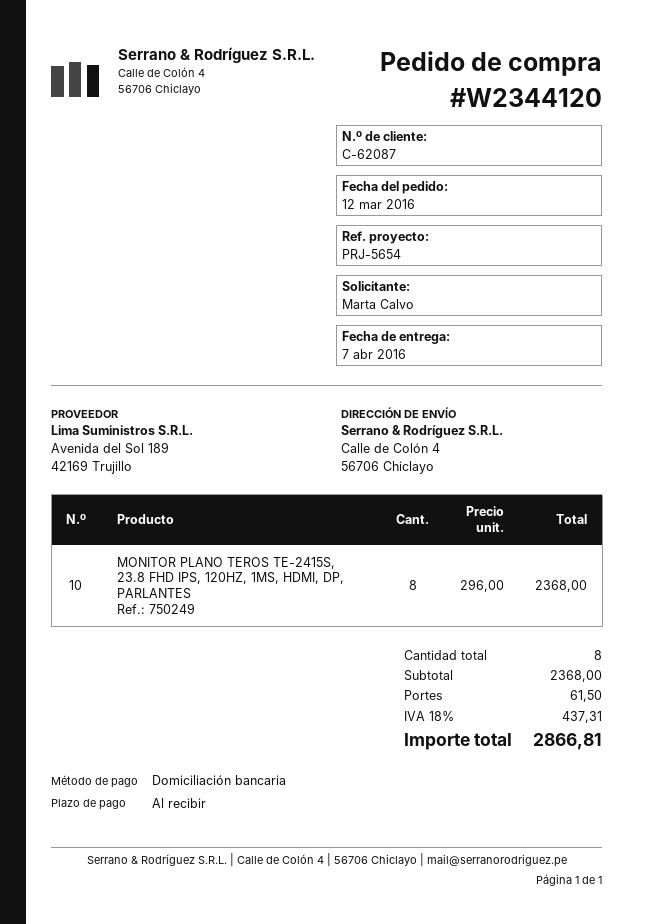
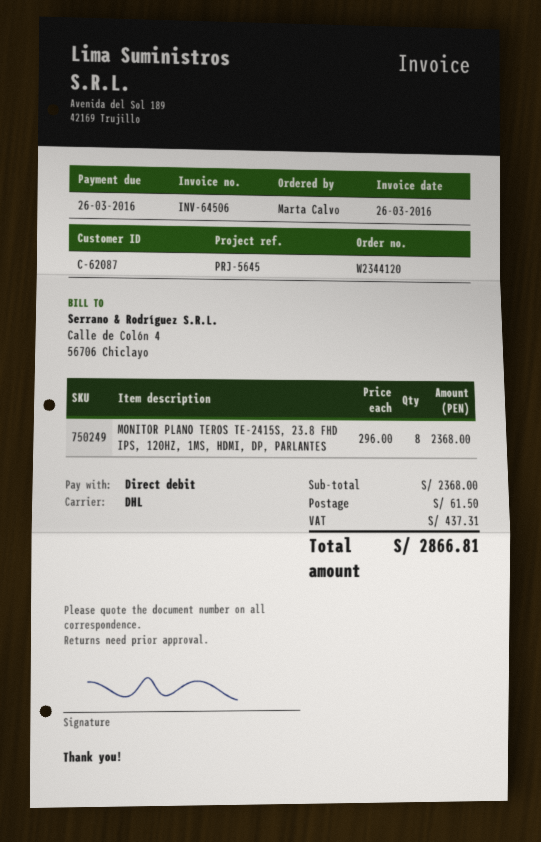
reference: PRJ-5654 -> PRJ-5645

